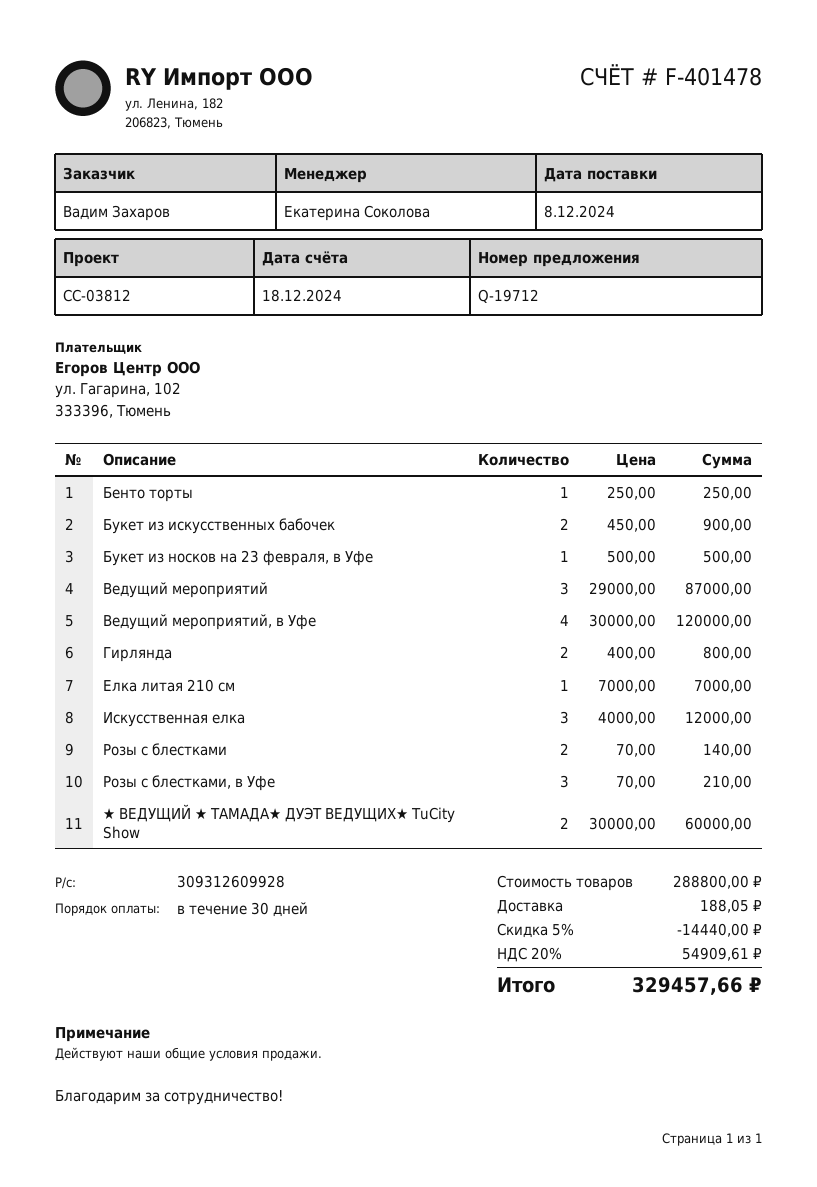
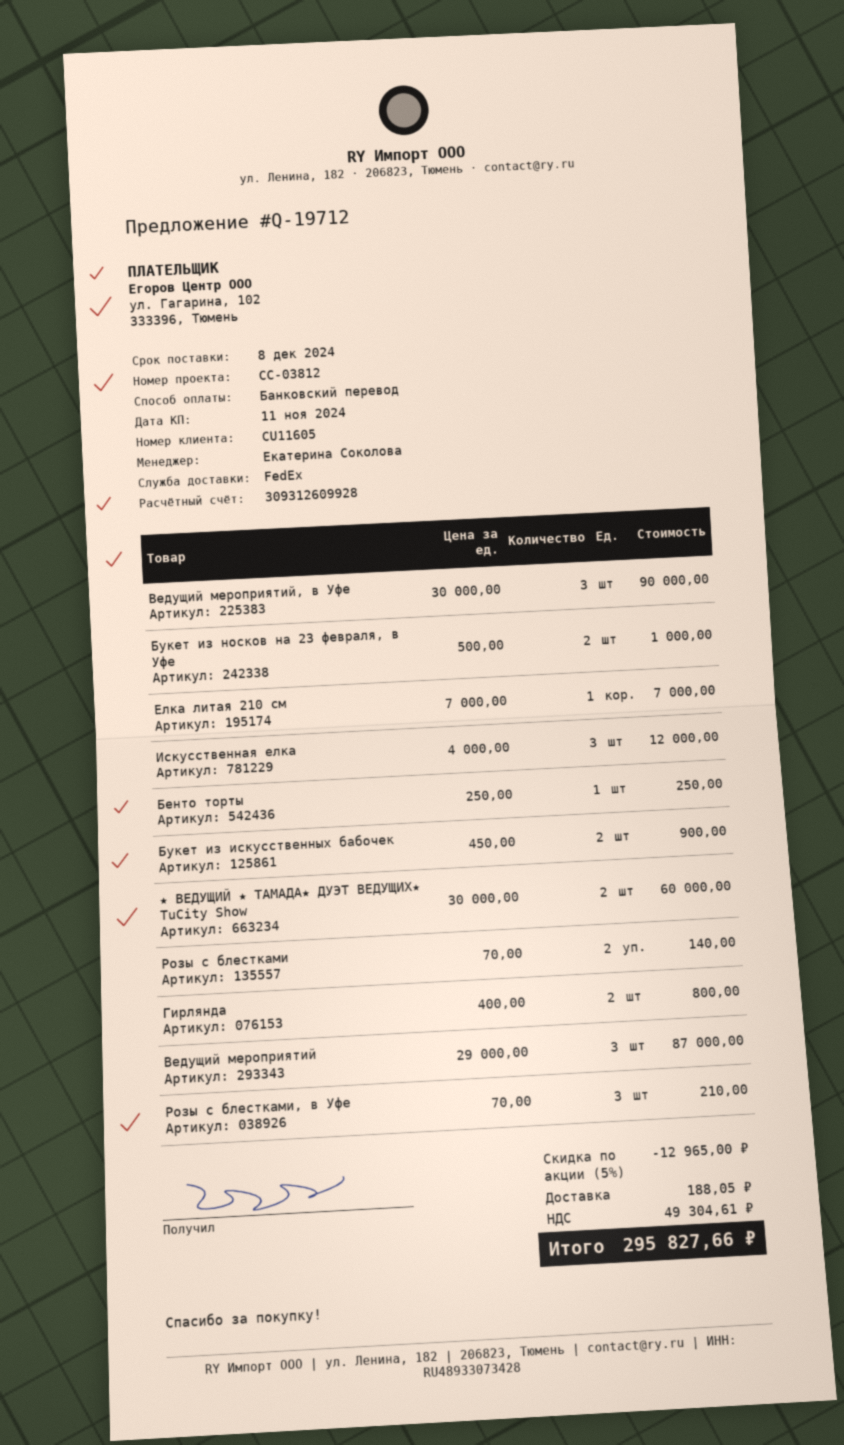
Букет из носков на 23 февраля, в Уфе: 1 x 500.00 = 500.00 -> 2 x 500.00 = 1000.00
Ведущий мероприятий, в Уфе: 4 x 30000.00 = 120000.00 -> 3 x 30000.00 = 90000.00
discount: 5% = 14440.00 -> 5% = 12965.00
tax: 54909.61 -> 49304.61
total: 329457.66 -> 295827.66

